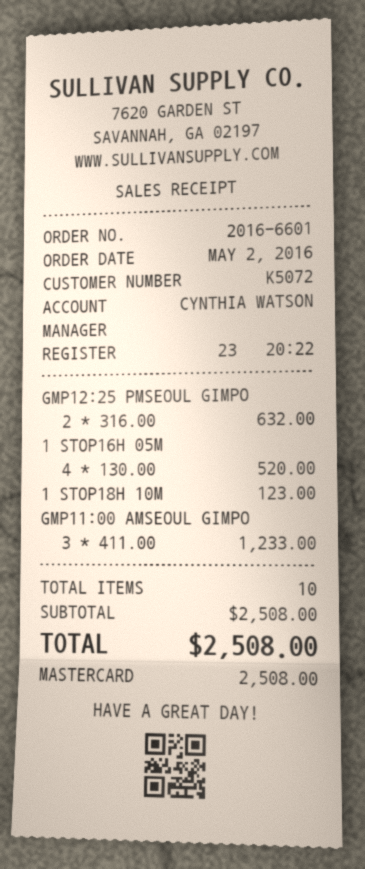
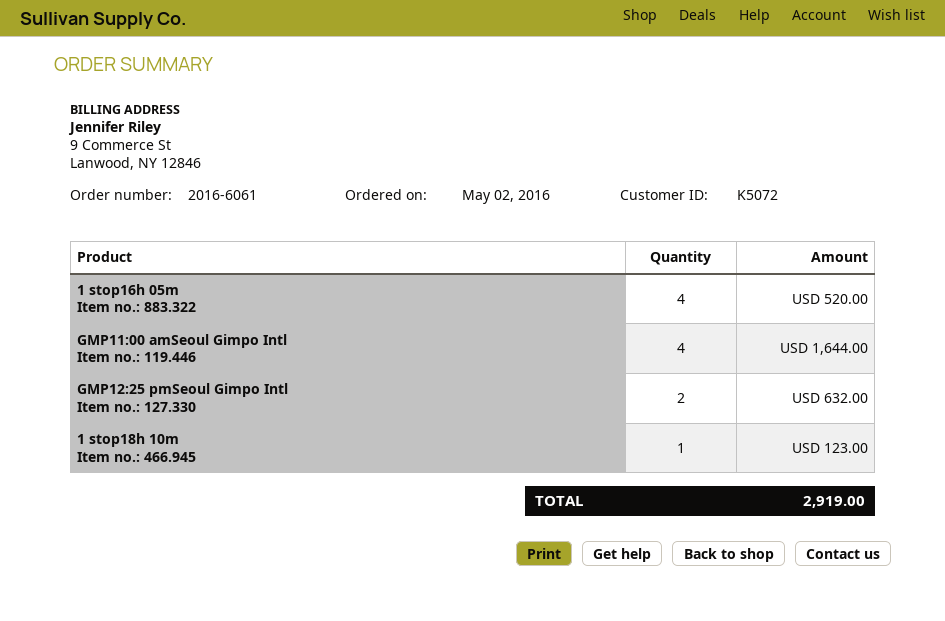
order number: 2016-6601 -> 2016-6061
GMP11:00 AMSEOUL GIMPO: 3 for 1233.00 -> 4 for 1644.00
total: 2508.00 -> 2919.00

